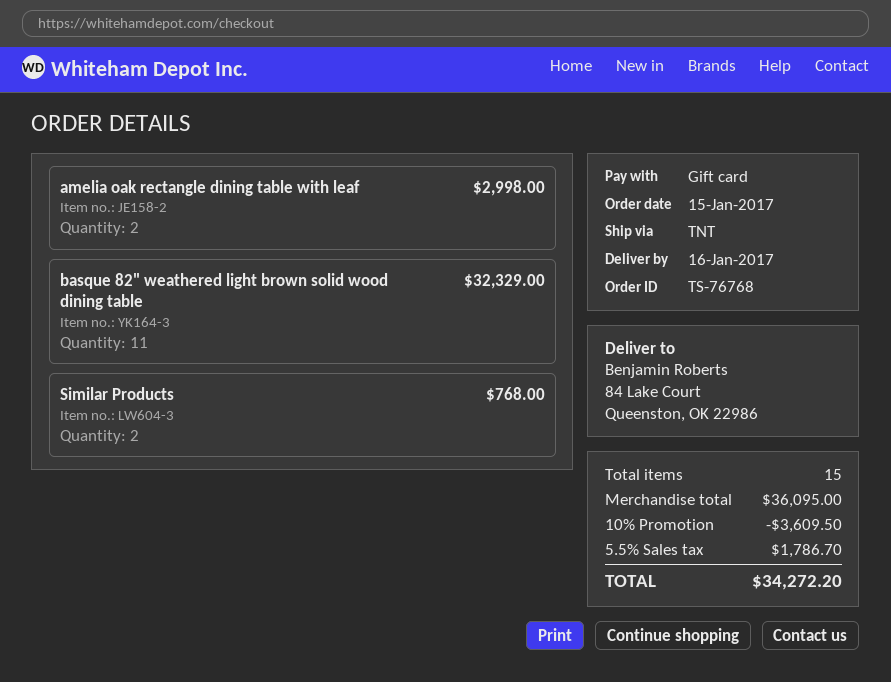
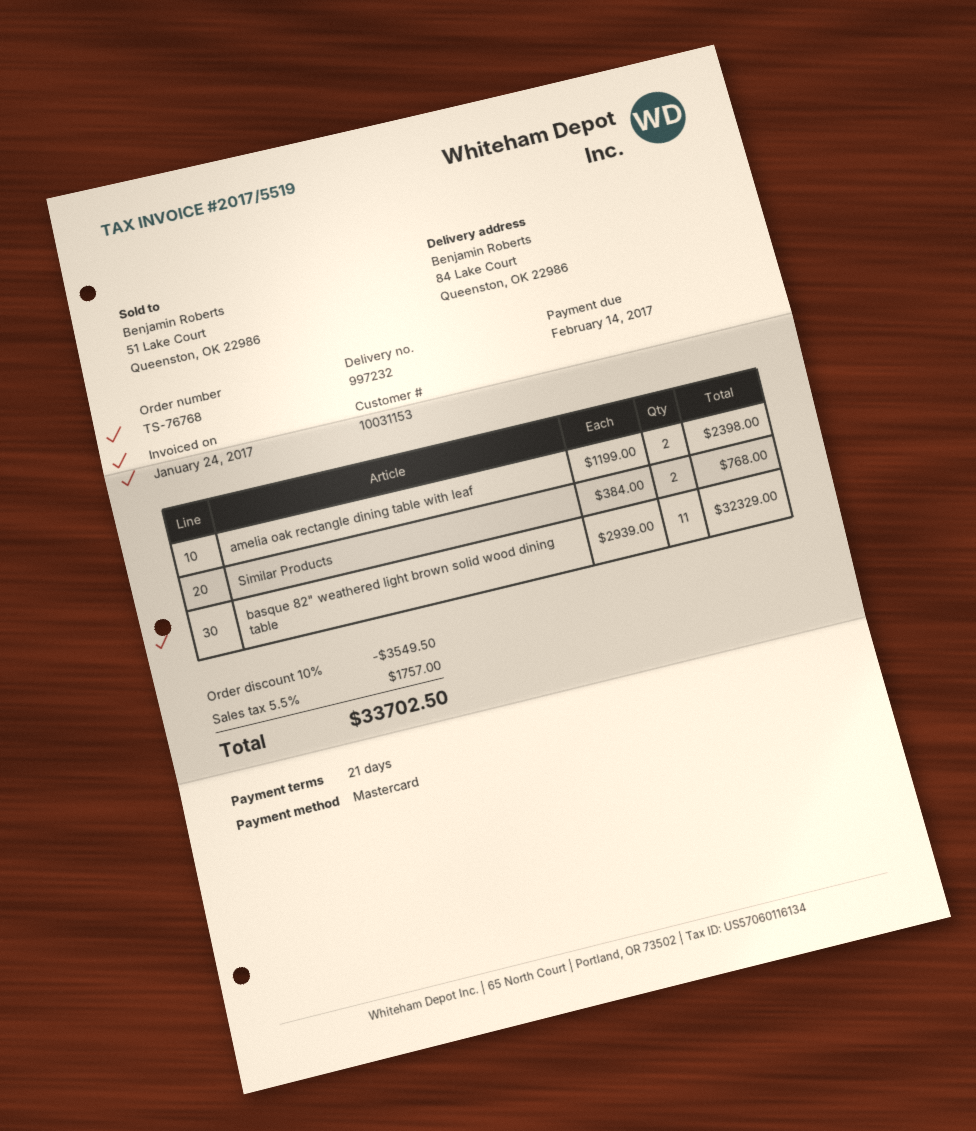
payment method: gift card -> Mastercard
amelia oak rectangle dining table with leaf: 2 for 2998.00 -> 2 for 2398.00
discount: 10% = 3609.50 -> 10% = 3549.50
tax: 5.5% = 1786.70 -> 5.5% = 1757.00
total: 34272.20 -> 33702.50

